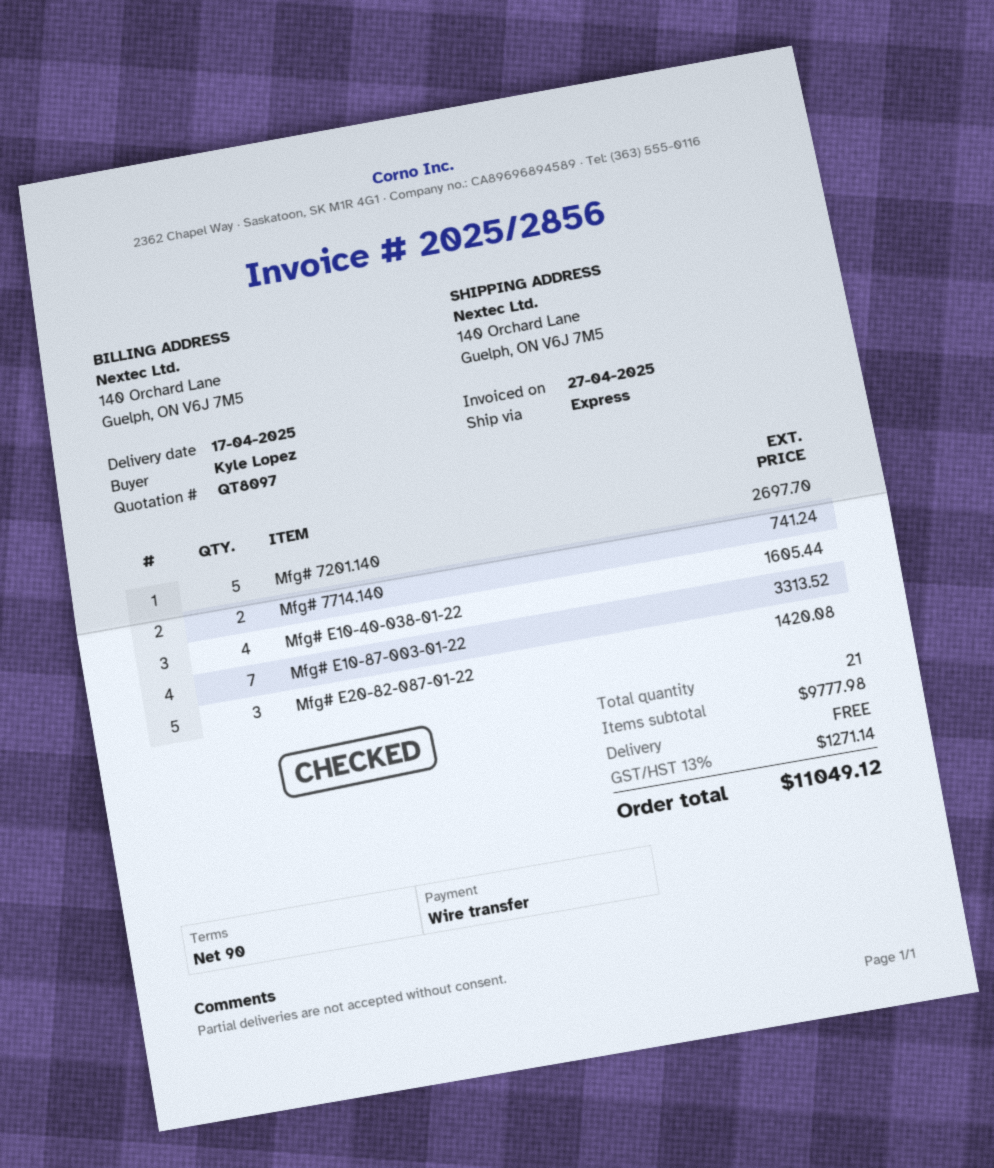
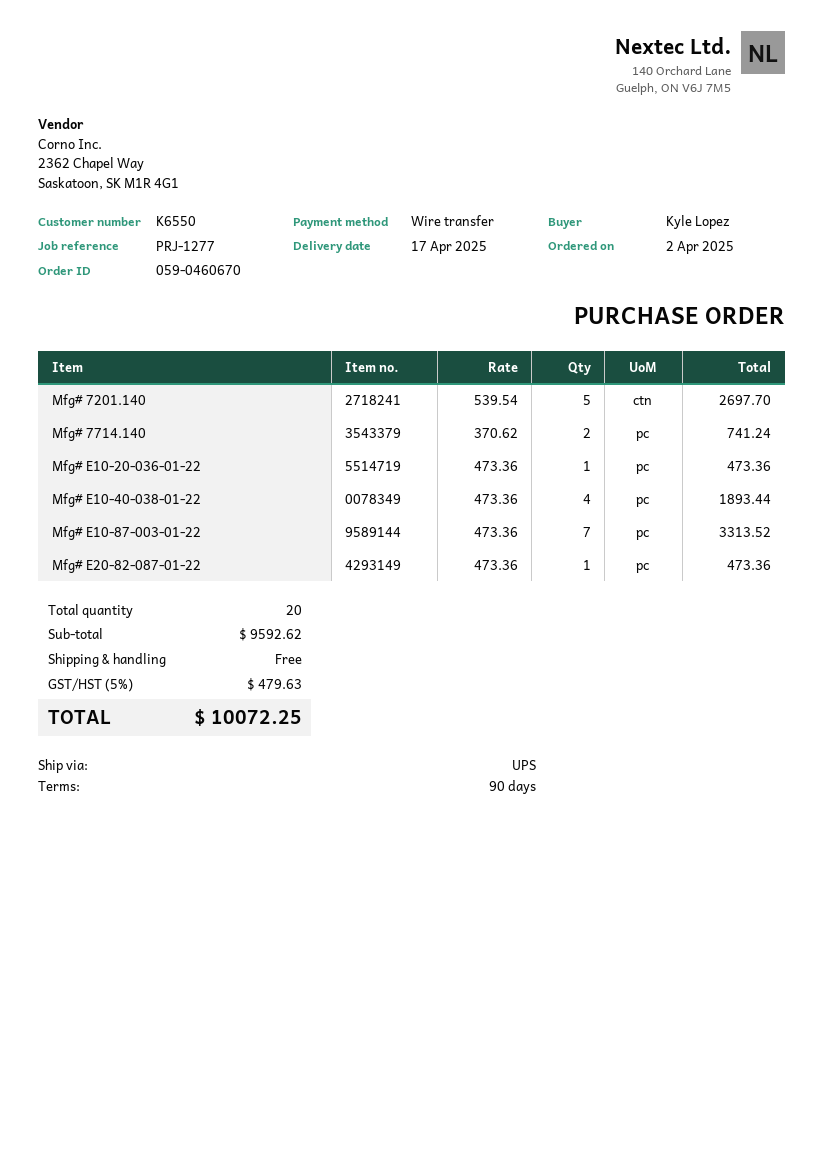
shipping method: express -> UPS
Mfg# E10-40-038-01-22: 4 for 1605.44 -> 4 for 1893.44
Mfg# E20-82-087-01-22: 3 for 1420.08 -> 1 for 473.36
Mfg# E10-20-036-01-22: none -> 1 for 473.36
total quantity: 21 -> 20
subtotal: 9777.98 -> 9592.62
tax: 13% = 1271.14 -> 5% = 479.63
total: 11049.12 -> 10072.25

